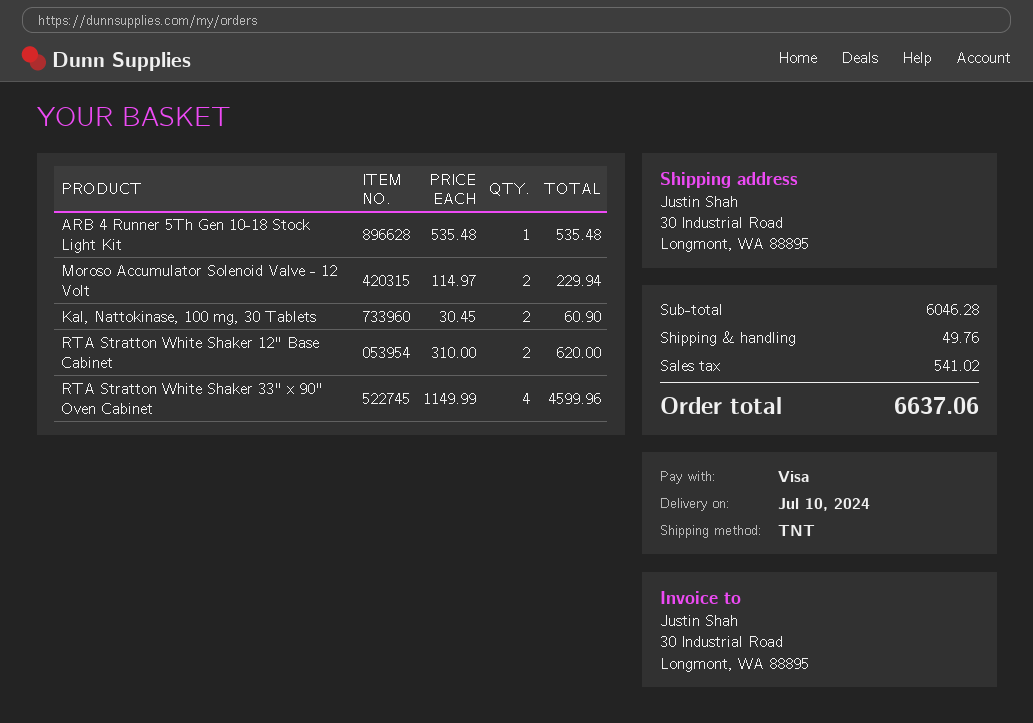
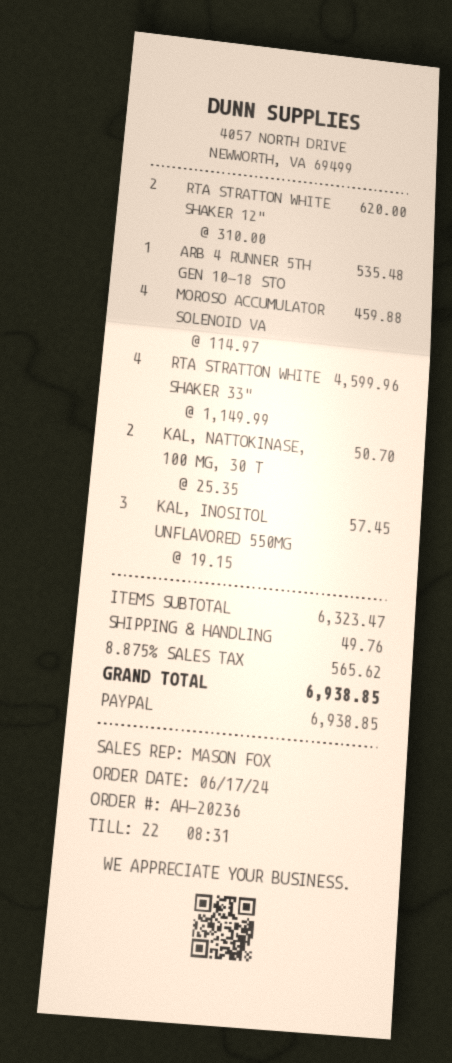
payment method: Visa -> PayPal
Moroso Accumulator Solenoid Valve - 12 Volt: 2 x 114.97 = 229.94 -> 4 x 114.97 = 459.88
Kal, Nattokinase, 100 mg, 30 Tablets: 2 x 30.45 = 60.90 -> 2 x 25.35 = 50.70
KAL, INOSITOL UNFLAVORED 550MG: none -> 3 x 19.15 = 57.45
subtotal: 6046.28 -> 6323.47
tax: 541.02 -> 565.62
total: 6637.06 -> 6938.85

